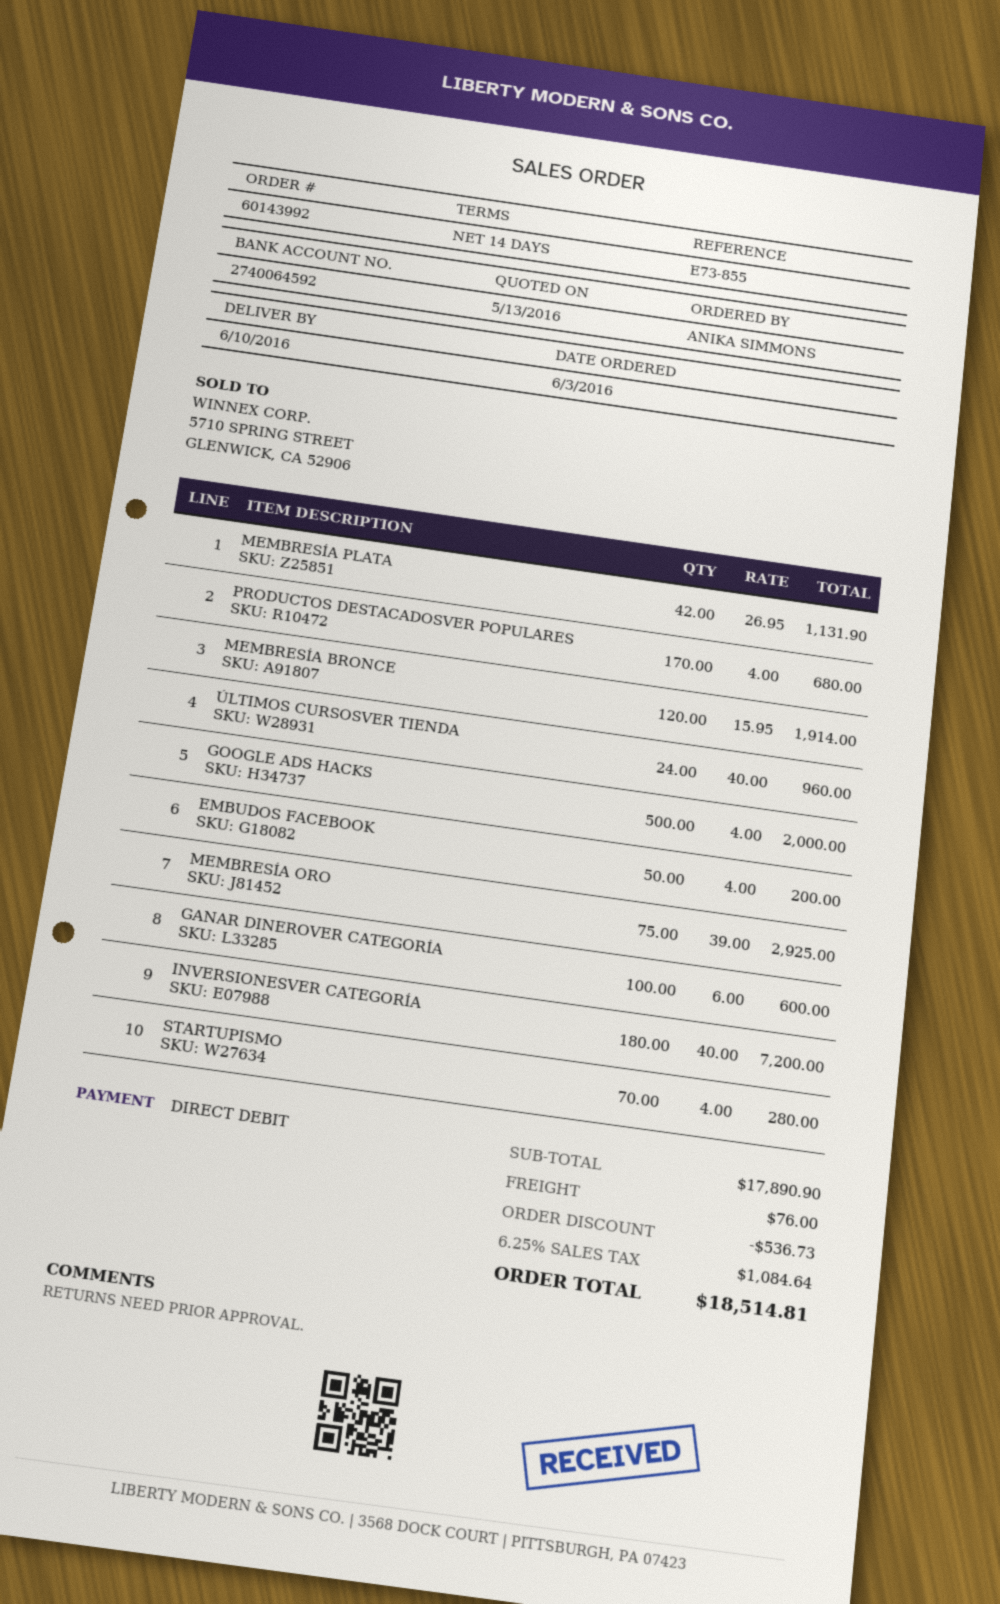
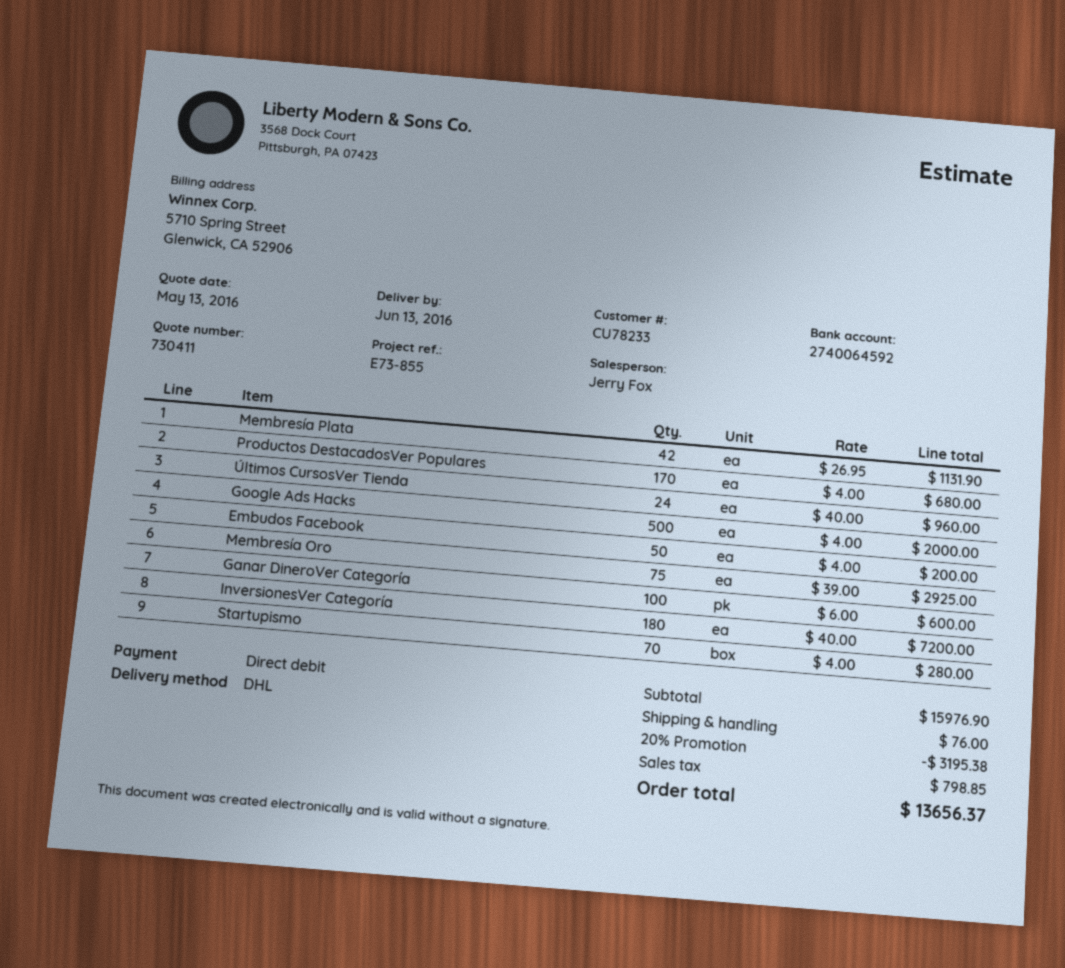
delivery date: 2016-06-10 -> 2016-06-13
MEMBRESÍA BRONCE: 120 x 15.95 = 1914.00 -> none
subtotal: 17890.90 -> 15976.90
discount: 536.73 -> 3195.38
tax: 1084.64 -> 798.85
total: 18514.81 -> 13656.37

